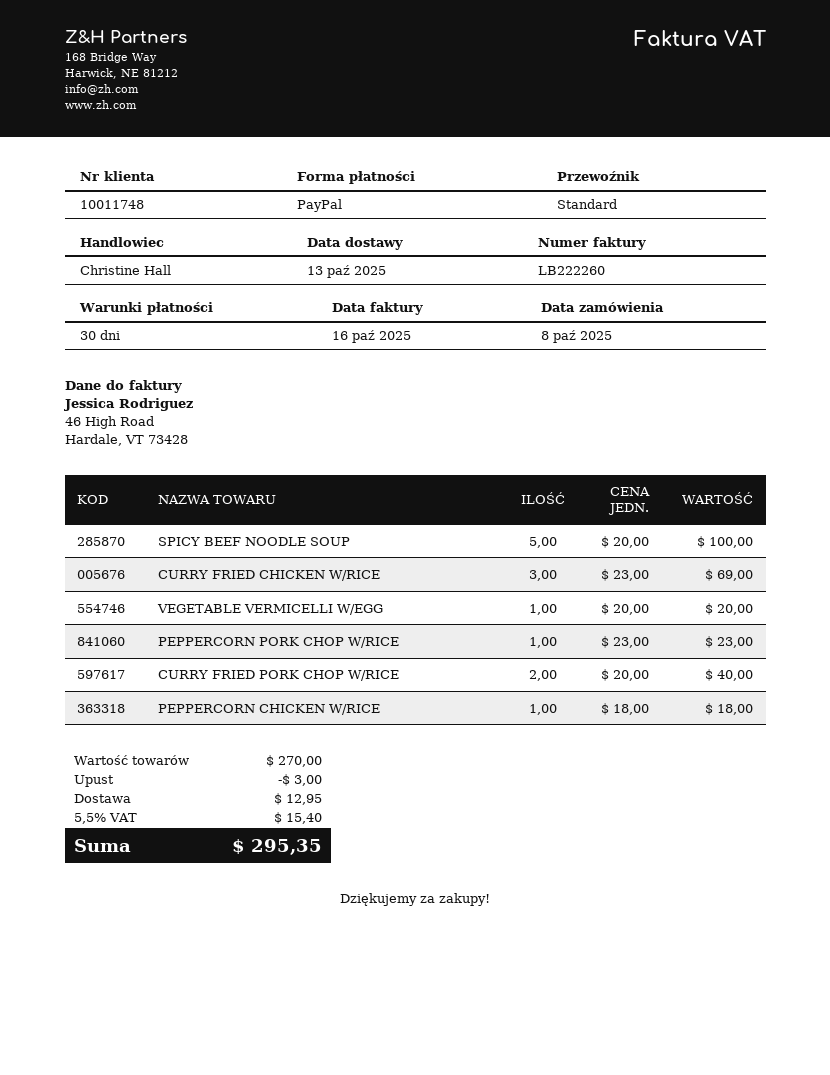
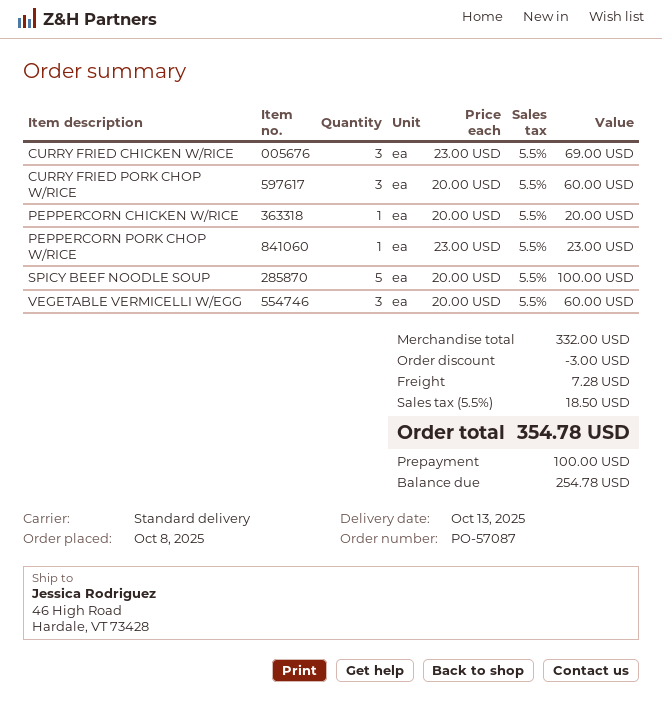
VEGETABLE VERMICELLI W/EGG: 1 x 20.00 = 20.00 -> 3 x 20.00 = 60.00
CURRY FRIED PORK CHOP W/RICE: 2 x 20.00 = 40.00 -> 3 x 20.00 = 60.00
PEPPERCORN CHICKEN W/RICE: 1 x 18.00 = 18.00 -> 1 x 20.00 = 20.00
subtotal: 270.00 -> 332.00
shipping: 12.95 -> 7.28
tax: 5.5% = 15.40 -> 5.5% = 18.50
total: 295.35 -> 354.78

